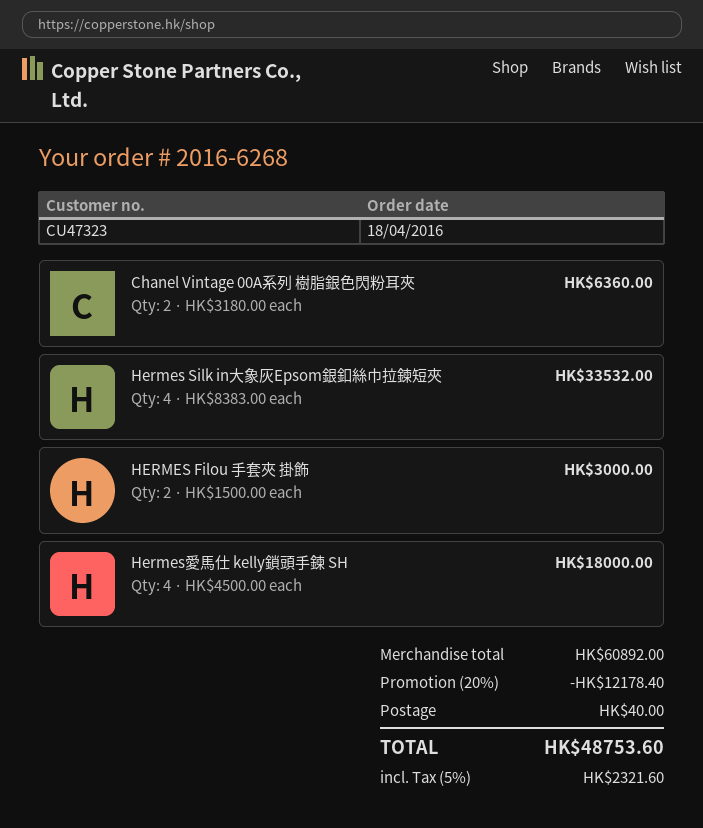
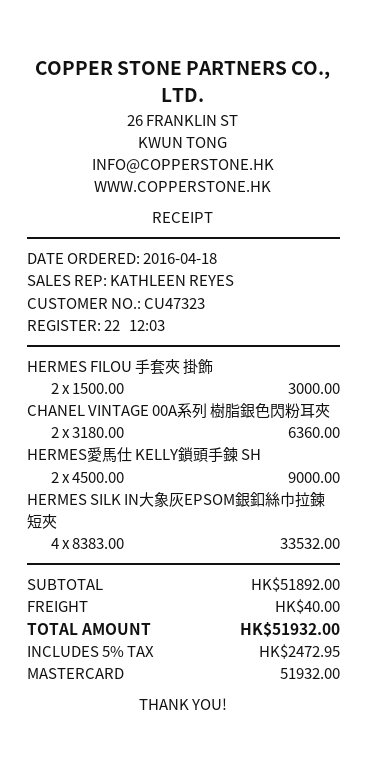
Hermes愛馬仕 kelly鎖頭手鍊 SH: 4 x 4500.00 = 18000.00 -> 2 x 4500.00 = 9000.00
subtotal: 60892.00 -> 51892.00
discount: 20% = 12178.40 -> none
tax: 5% = 2321.60 -> 5% = 2472.95
total: 48753.60 -> 51932.00

